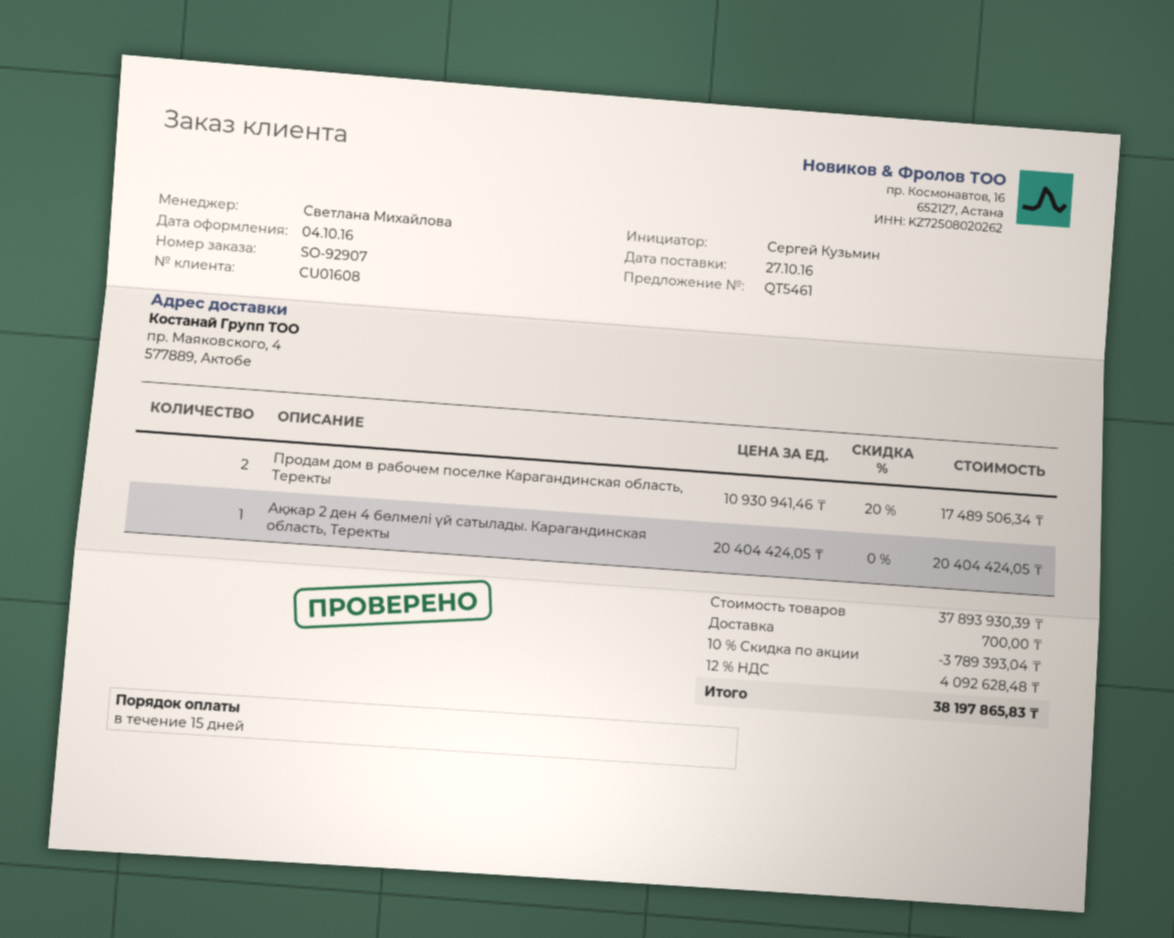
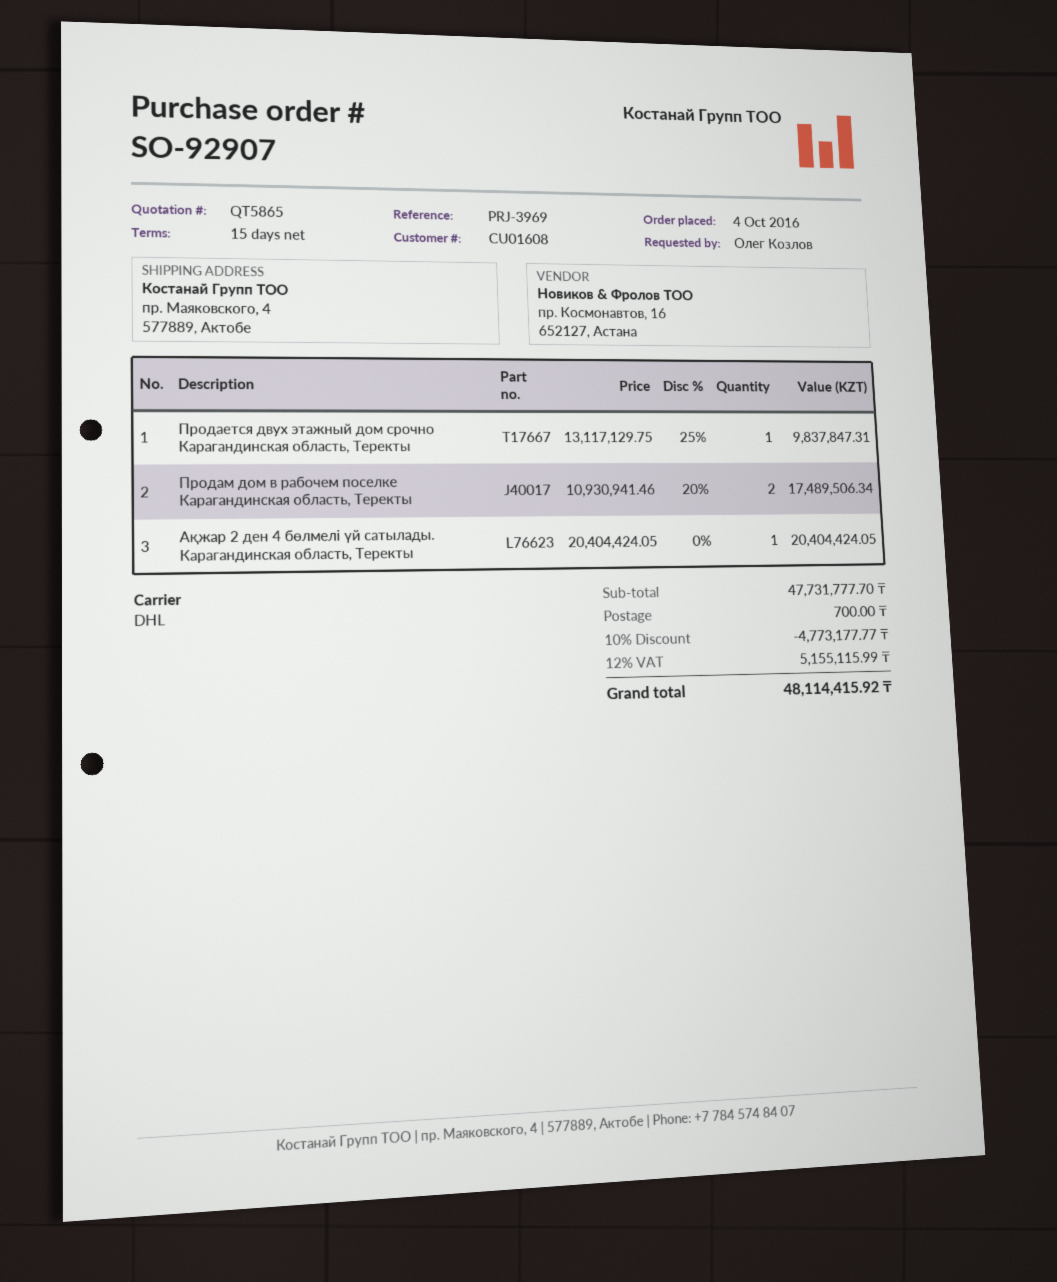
quote number: QT5461 -> QT5865
ordered by: Сергей Кузьмин -> Олег Козлов
Продается двух этажный дом срочно Карагандинская область, Теректы: none -> 1 x 13117129.75 - 25% = 9837847.31
subtotal: 37893930.39 -> 47731777.70
discount: 10% = 3789393.04 -> 10% = 4773177.77
tax: 12% = 4092628.48 -> 12% = 5155115.99
total: 38197865.83 -> 48114415.92

